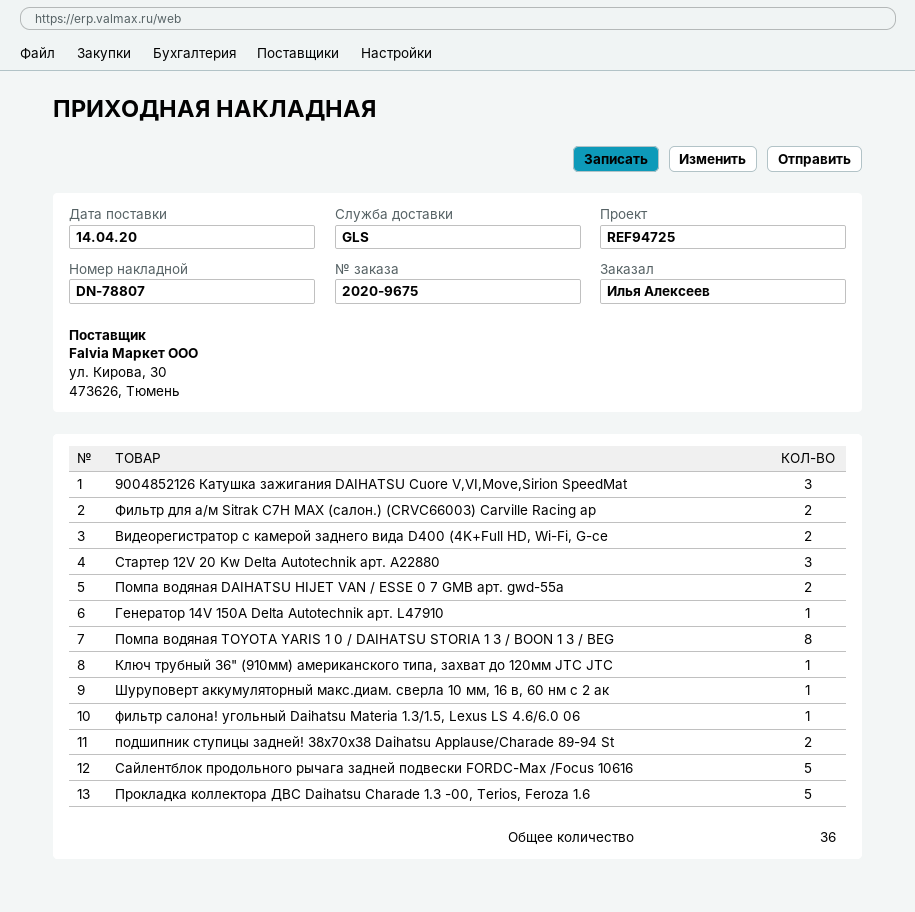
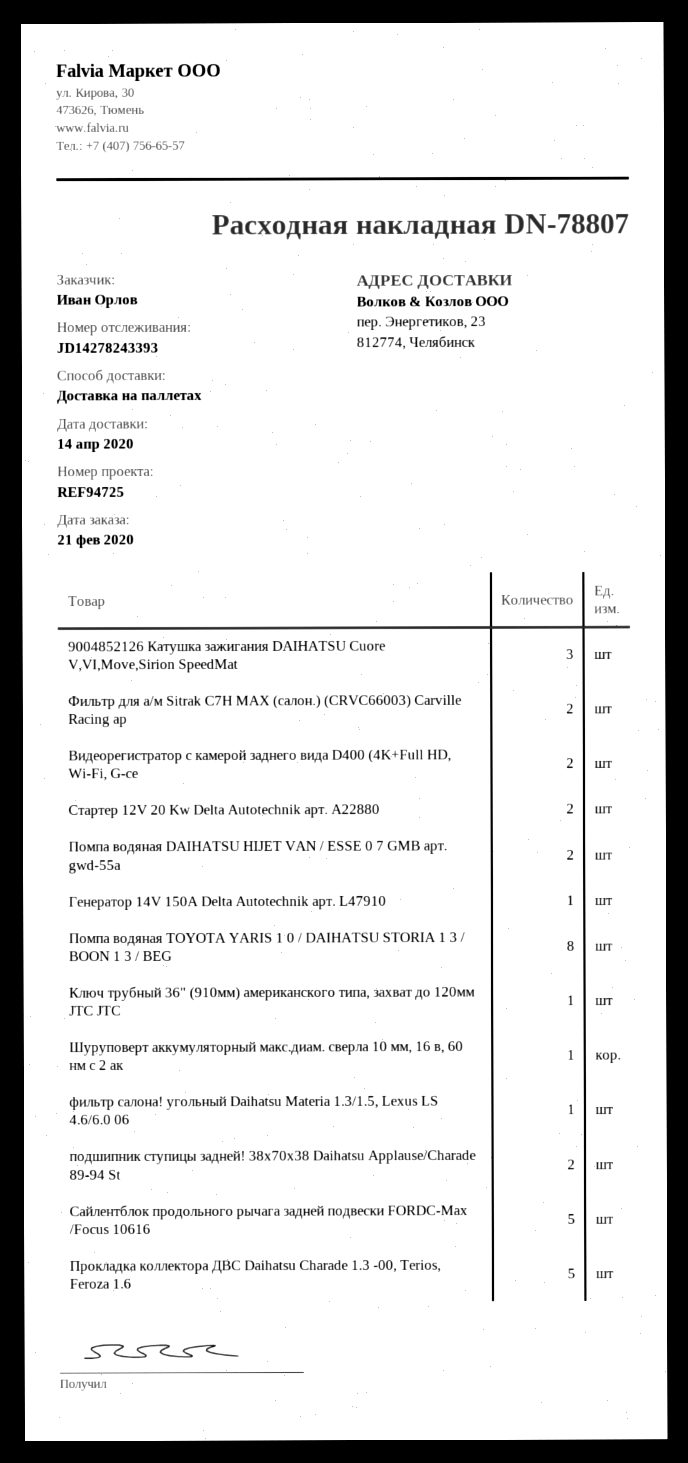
ordered by: Илья Алексеев -> Иван Орлов
shipping method: GLS -> pallet freight
Стартер 12V 20 Kw Delta Autotechnik арт. A22880: 3 -> 2

